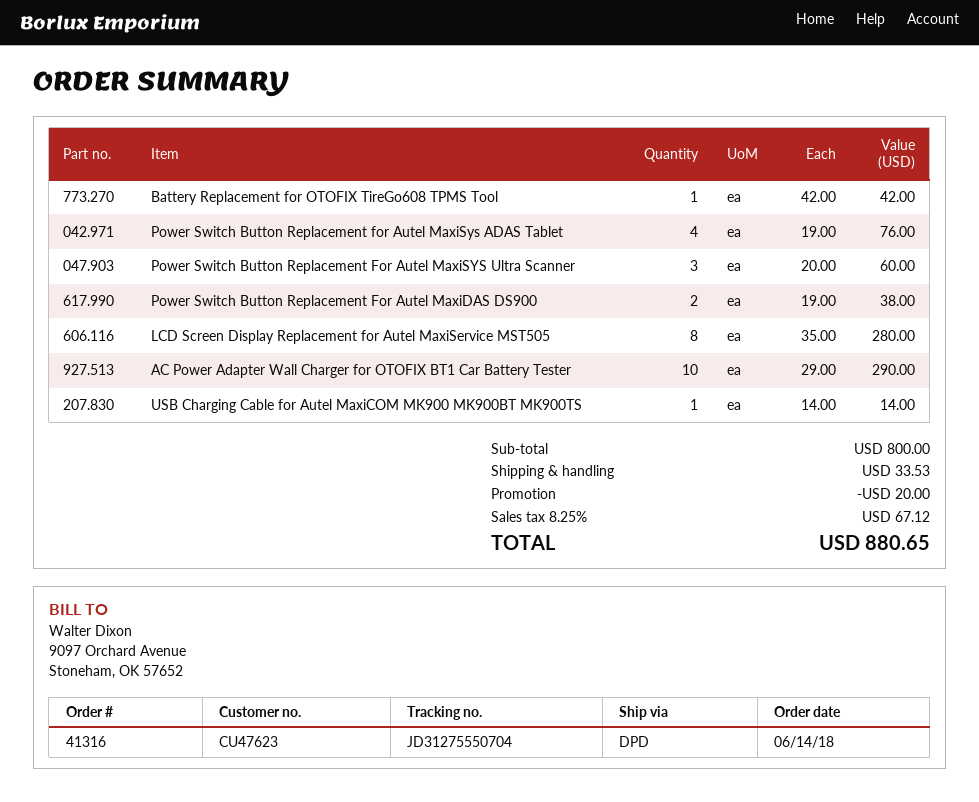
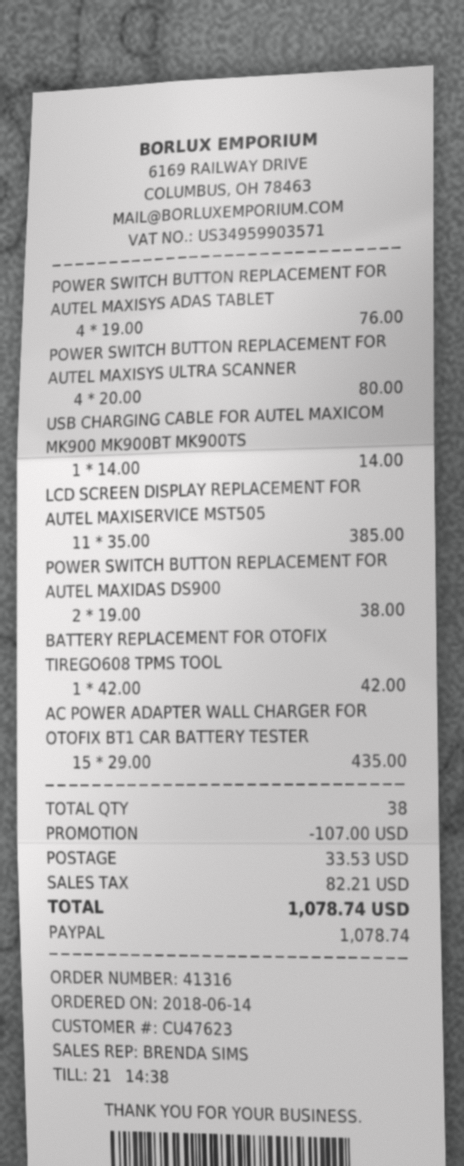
Power Switch Button Replacement For Autel MaxiSYS Ultra Scanner: 3 x 20.00 = 60.00 -> 4 x 20.00 = 80.00
LCD Screen Display Replacement for Autel MaxiService MST505: 8 x 35.00 = 280.00 -> 11 x 35.00 = 385.00
AC Power Adapter Wall Charger for OTOFIX BT1 Car Battery Tester: 10 x 29.00 = 290.00 -> 15 x 29.00 = 435.00
discount: 20.00 -> 107.00
tax: 67.12 -> 82.21
total: 880.65 -> 1078.74

